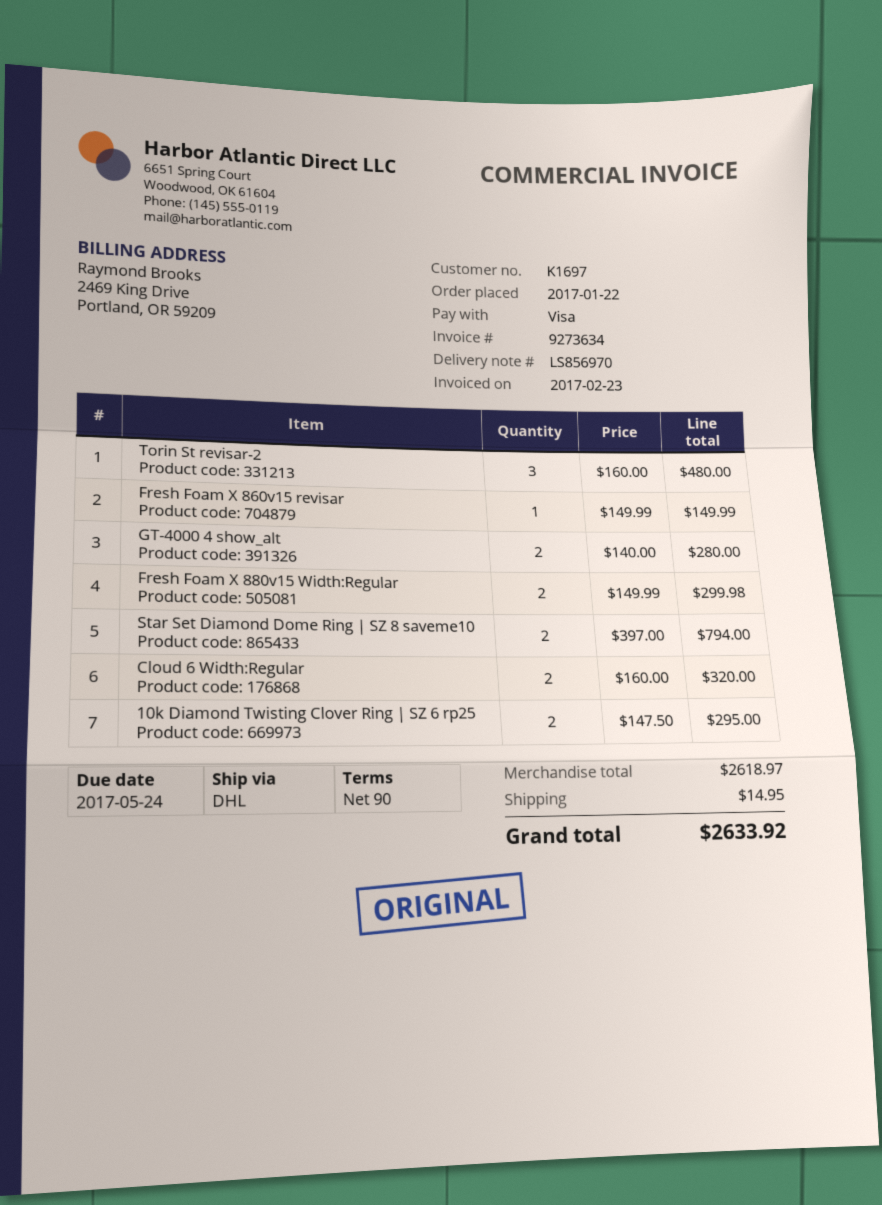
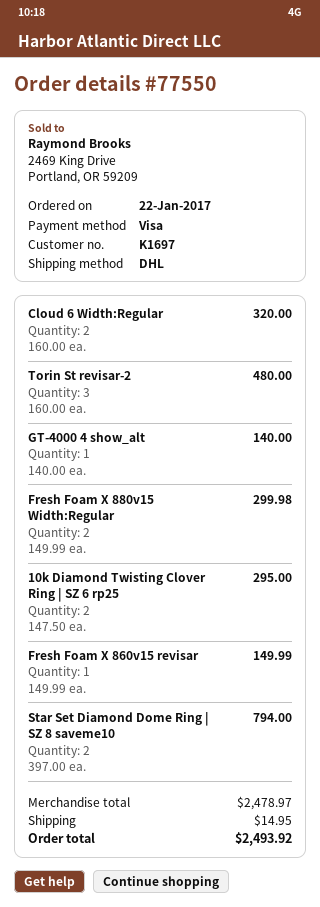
GT-4000 4 show_alt: 2 x 140.00 = 280.00 -> 1 x 140.00 = 140.00
subtotal: 2618.97 -> 2478.97
total: 2633.92 -> 2493.92

